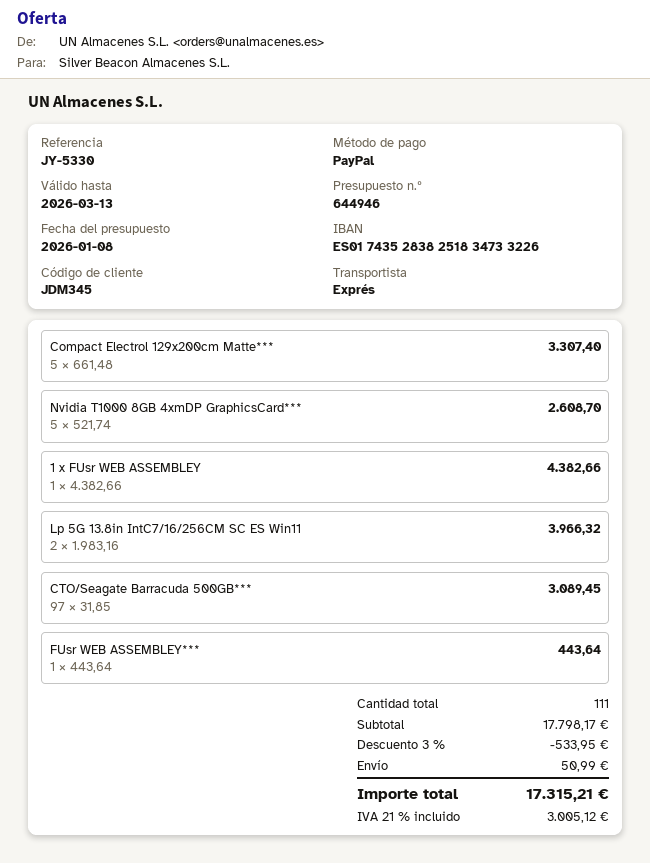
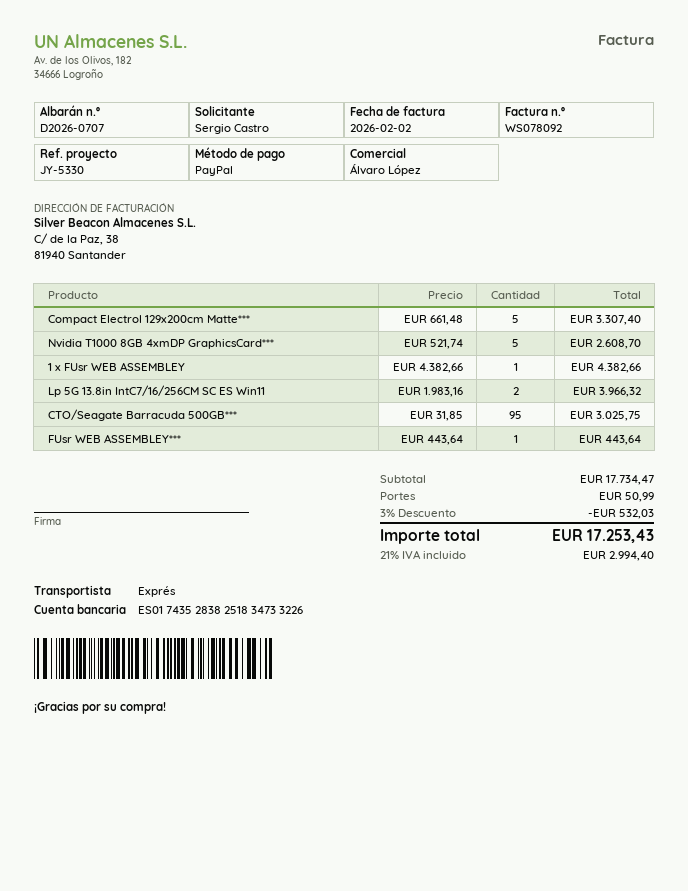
CTO/Seagate Barracuda 500GB***: 97 x 31.85 = 3089.45 -> 95 x 31.85 = 3025.75
subtotal: 17798.17 -> 17734.47
discount: 3% = 533.95 -> 3% = 532.03
tax: 21% = 3005.12 -> 21% = 2994.40
total: 17315.21 -> 17253.43

